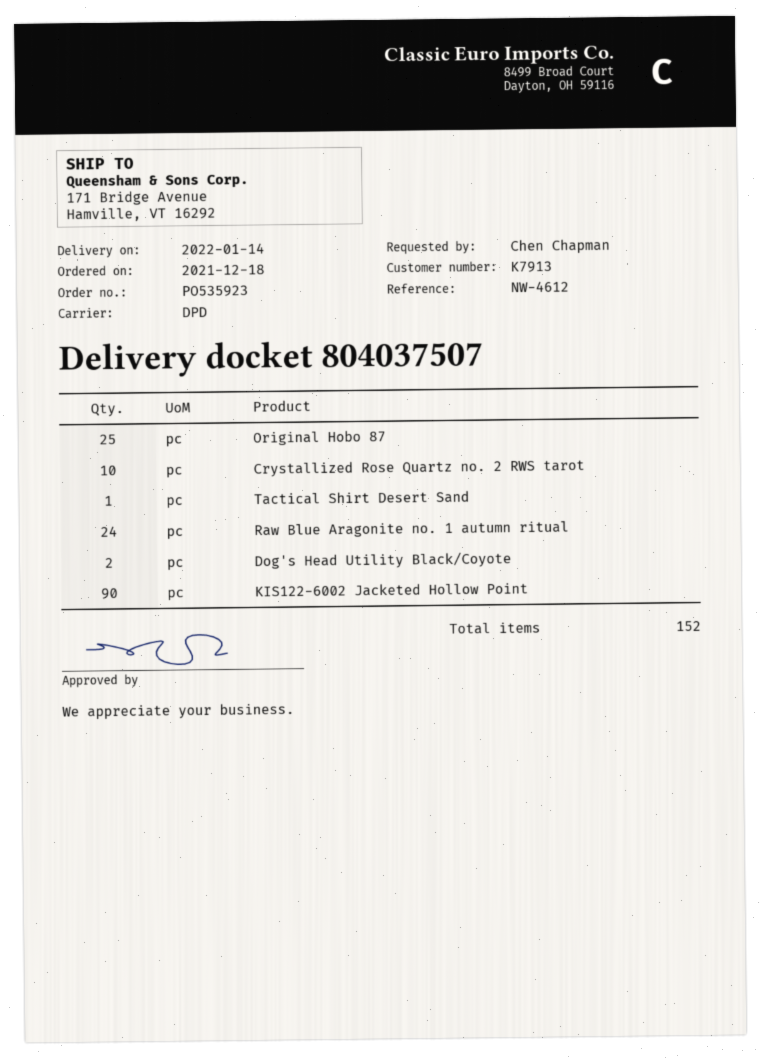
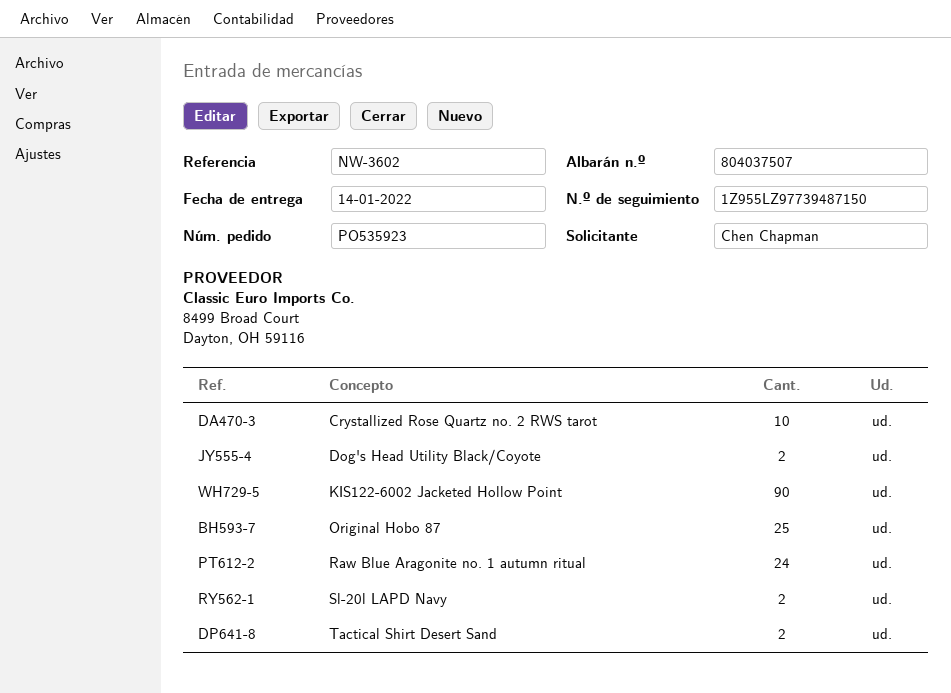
reference: NW-4612 -> NW-3602
Tactical Shirt Desert Sand: 1 -> 2
Sl-20l LAPD Navy: none -> 2

